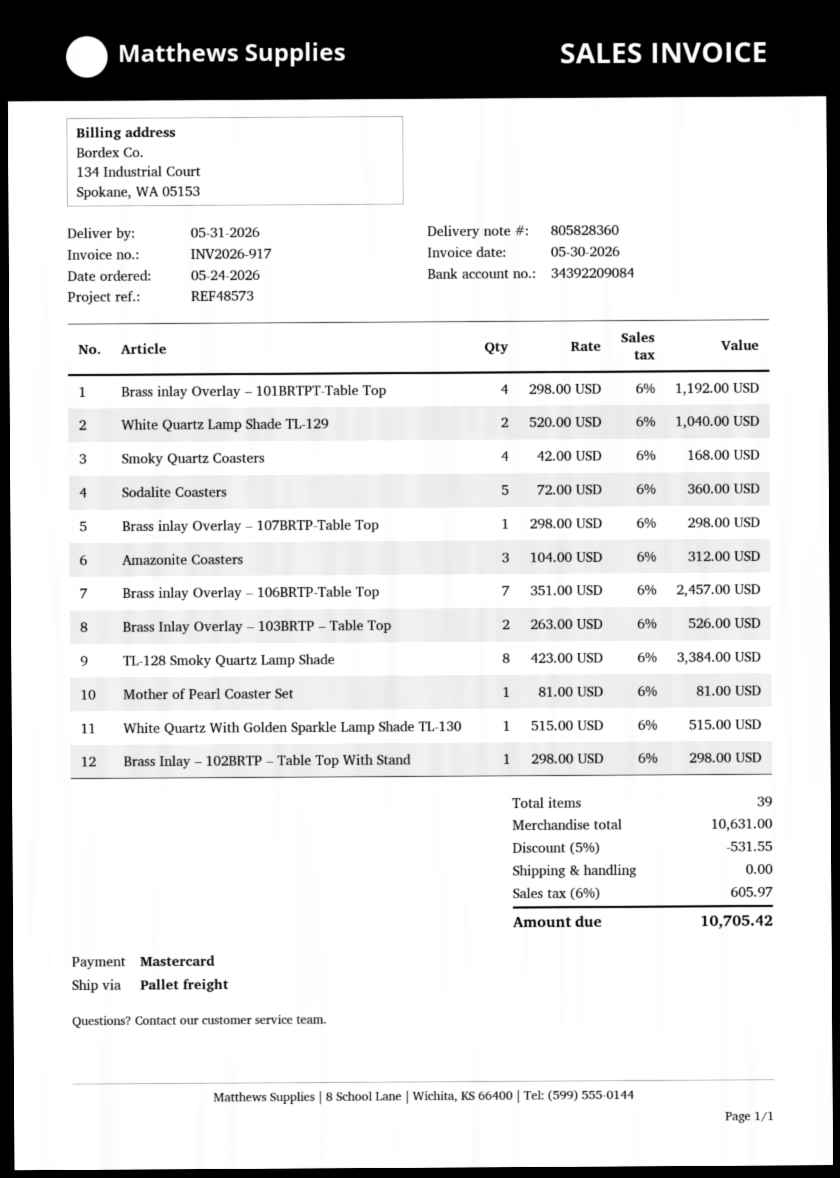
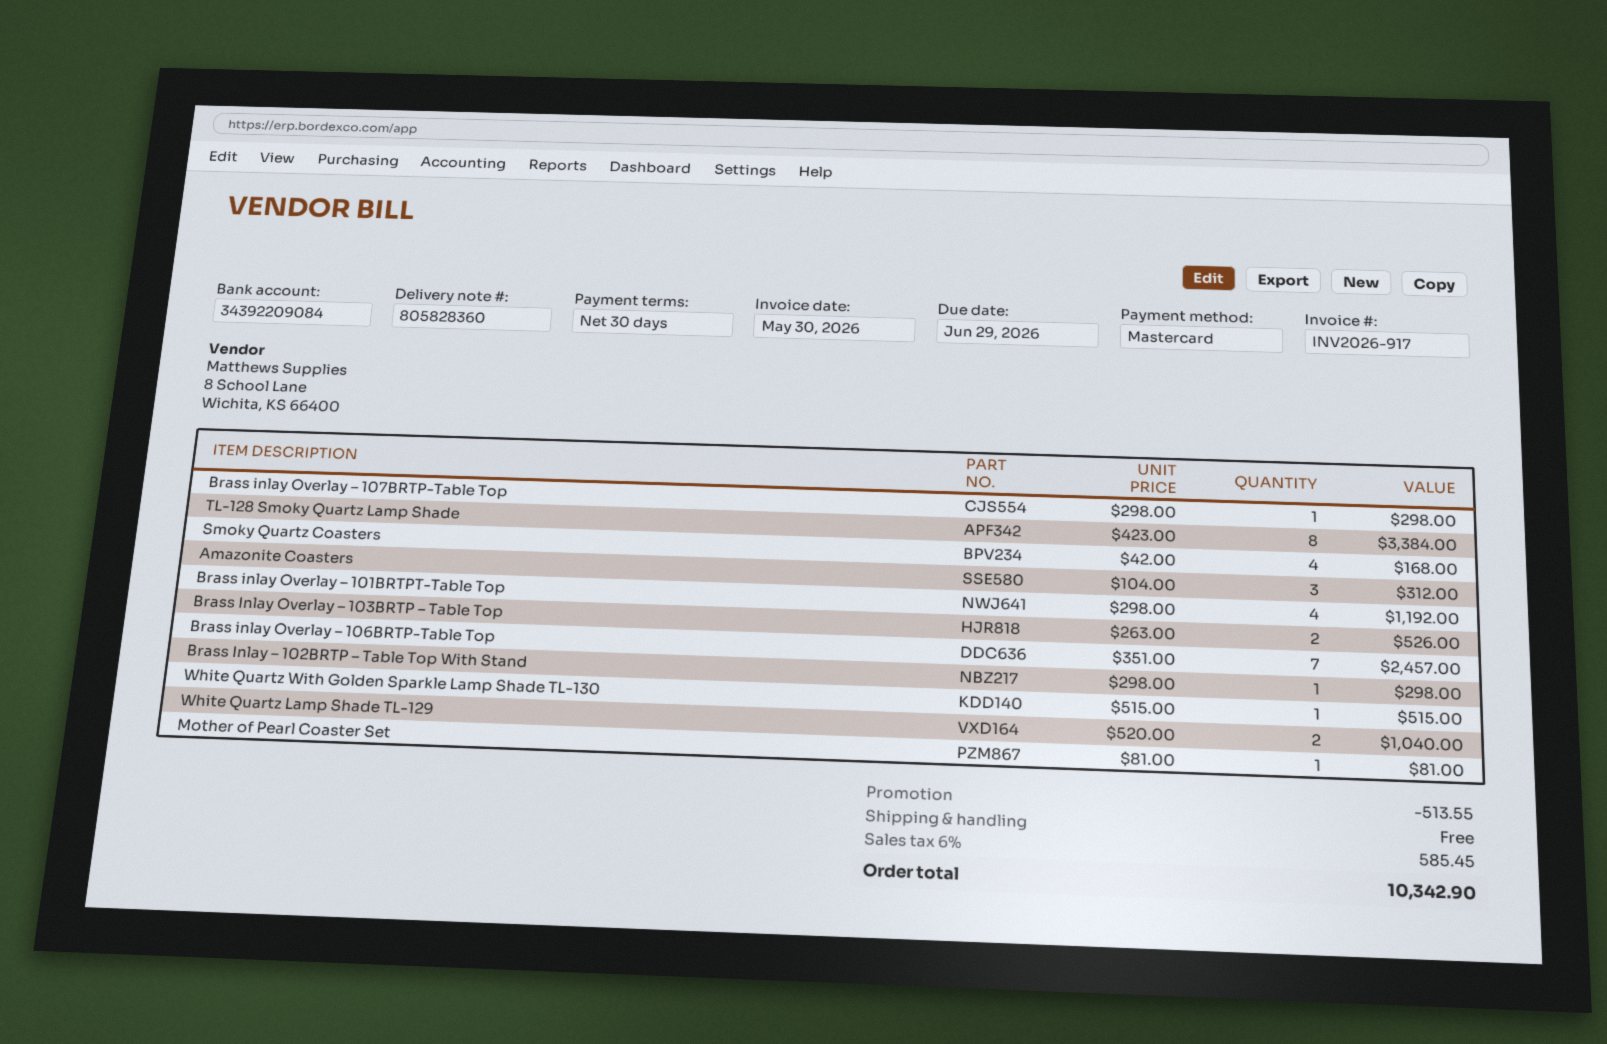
Sodalite Coasters: 5 x 72.00 = 360.00 -> none
discount: 531.55 -> 513.55
tax: 6% = 605.97 -> 6% = 585.45
total: 10705.42 -> 10342.90

